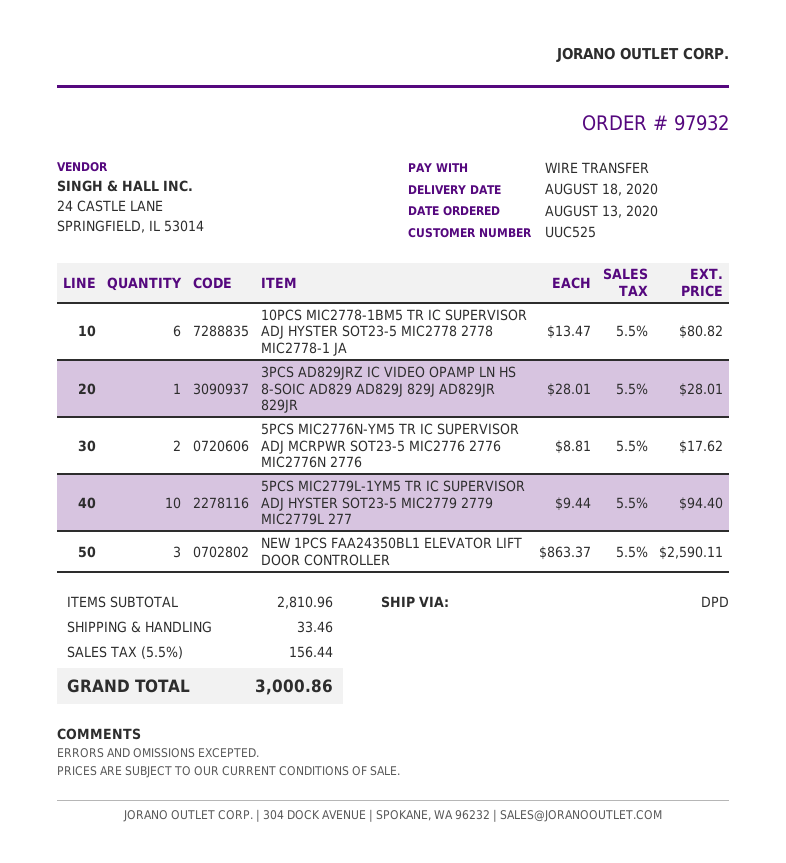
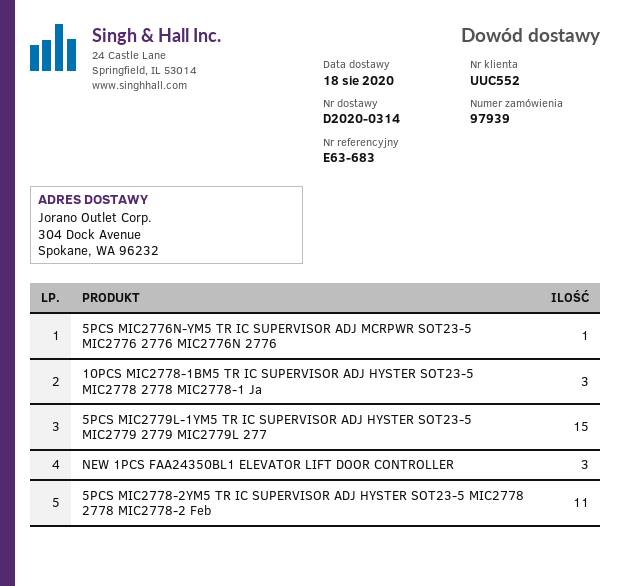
order number: 97932 -> 97939
customer number: UUC525 -> UUC552
10PCS MIC2778-1BM5 TR IC SUPERVISOR ADJ HYSTER SOT23-5 MIC2778 2778 MIC2778-1 JA: 6 -> 3
3PCS AD829JRZ IC VIDEO OPAMP LN HS 8-SOIC AD829 AD829J 829J AD829JR 829JR: 1 -> none
5PCS MIC2776N-YM5 TR IC SUPERVISOR ADJ MCRPWR SOT23-5 MIC2776 2776 MIC2776N 2776: 2 -> 1
5PCS MIC2779L-1YM5 TR IC SUPERVISOR ADJ HYSTER SOT23-5 MIC2779 2779 MIC2779L 277: 10 -> 15
5PCS MIC2778-2YM5 TR IC SUPERVISOR ADJ HYSTER SOT23-5 MIC2778 2778 MIC2778-2 Feb: none -> 11

